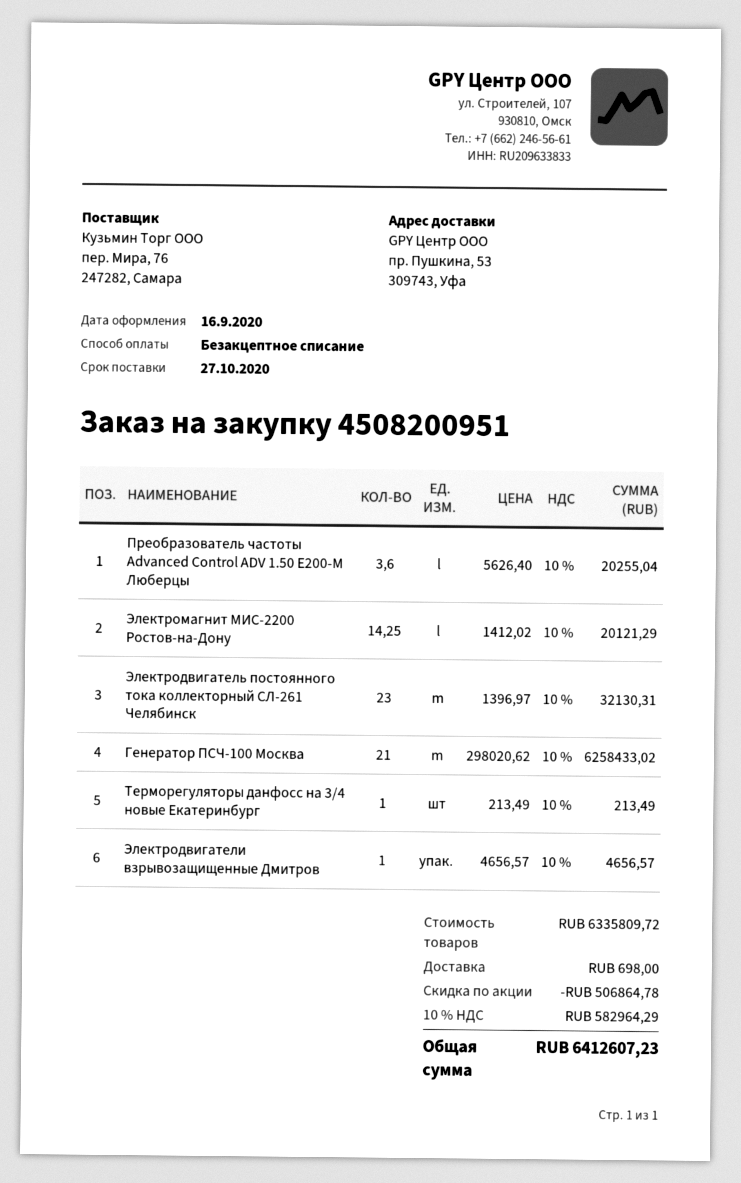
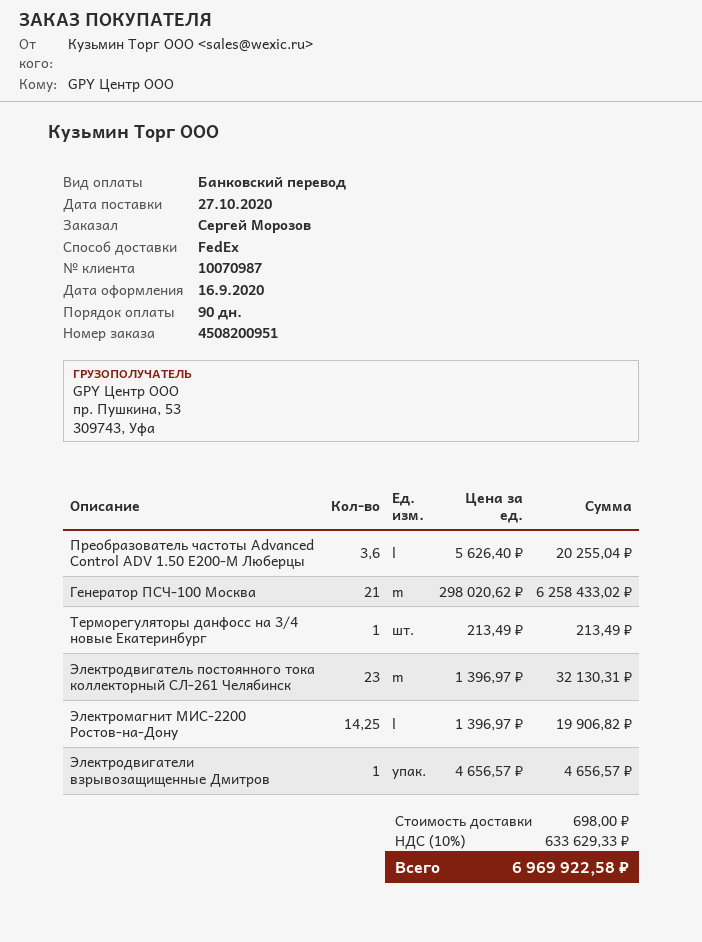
payment method: direct debit -> bank transfer
Электромагнит МИС-2200 Ростов-на-Дону: 14.25 x 1412.02 = 20121.29 -> 14.25 x 1396.97 = 19906.82
discount: 506864.78 -> none
tax: 10% = 582964.29 -> 10% = 633629.33
total: 6412607.23 -> 6969922.58

